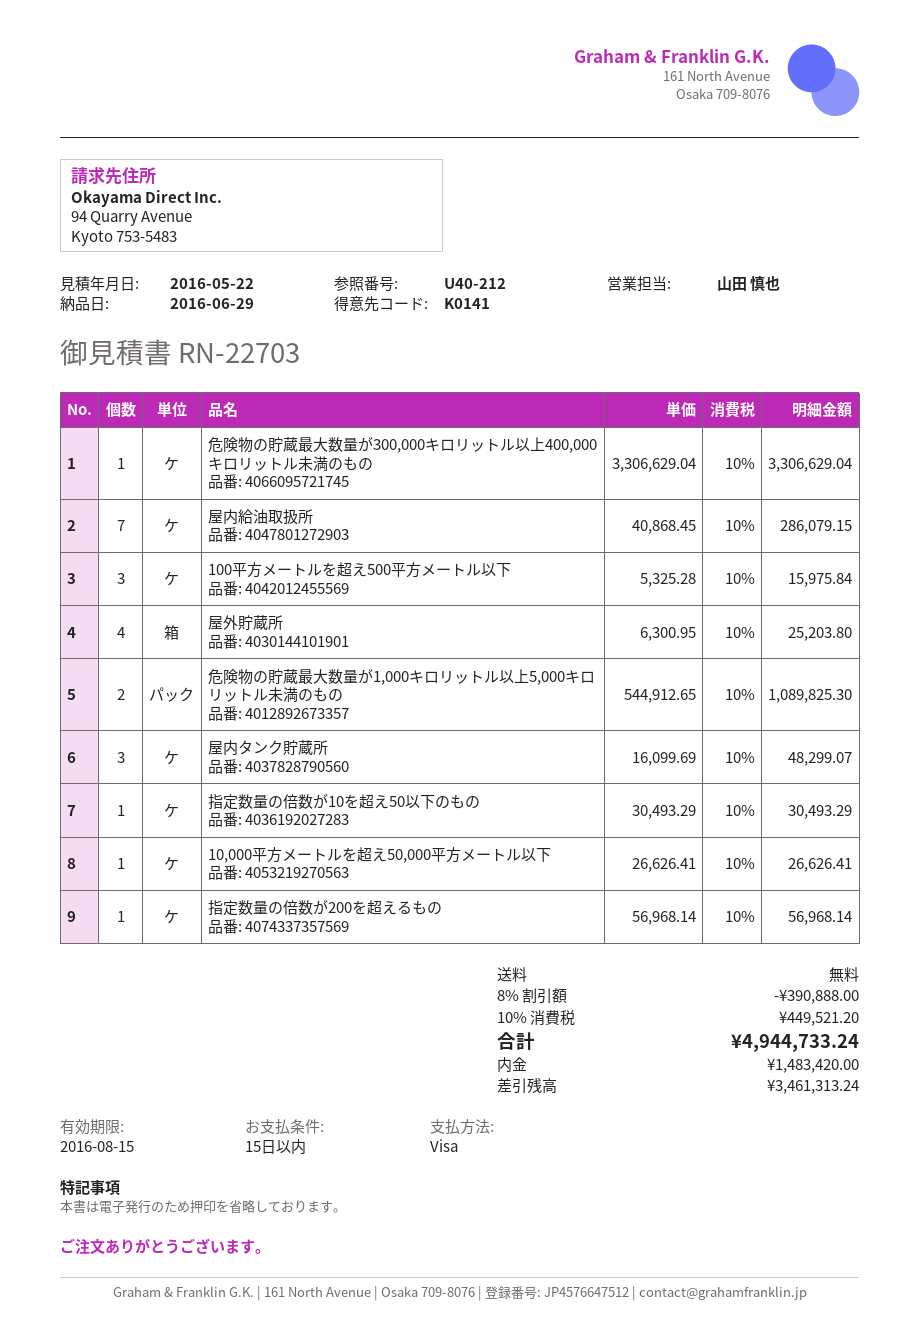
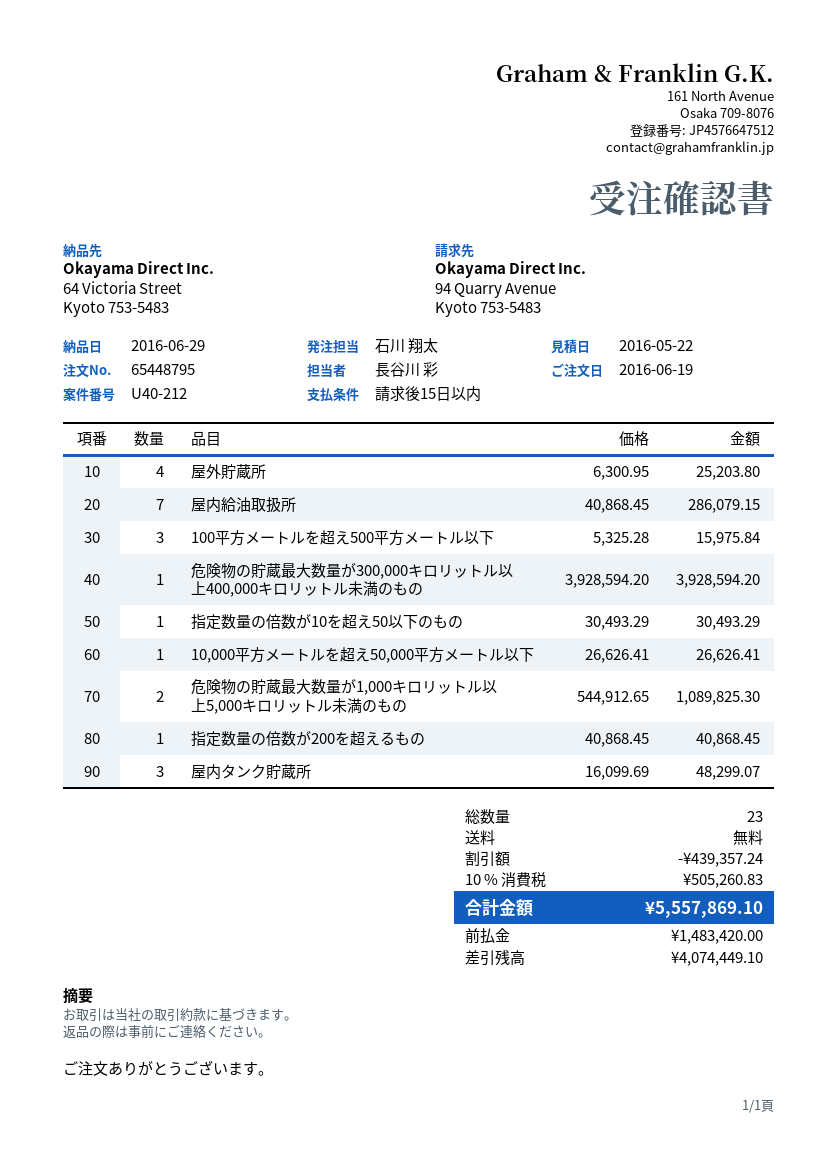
sales rep: 山田 慎也 -> 長谷川 彩
危険物の貯蔵最大数量が300,000キロリットル以上400,000キロリットル未満のもの: 1 x 3306629.04 = 3306629.04 -> 1 x 3928594.20 = 3928594.20
指定数量の倍数が200を超えるもの: 1 x 56968.14 = 56968.14 -> 1 x 40868.45 = 40868.45
discount: 390888.00 -> 439357.24
tax: 10% = 449521.20 -> 10% = 505260.83
total: 4944733.24 -> 5557869.10
balance: 3461313.24 -> 4074449.10

